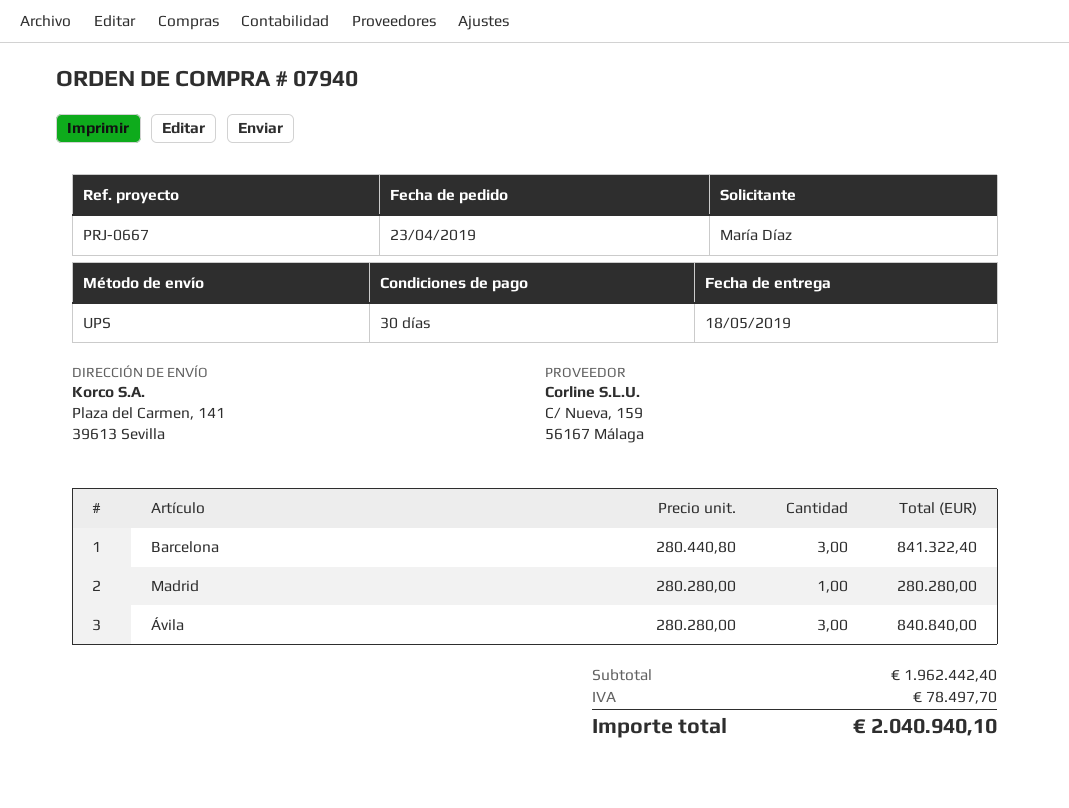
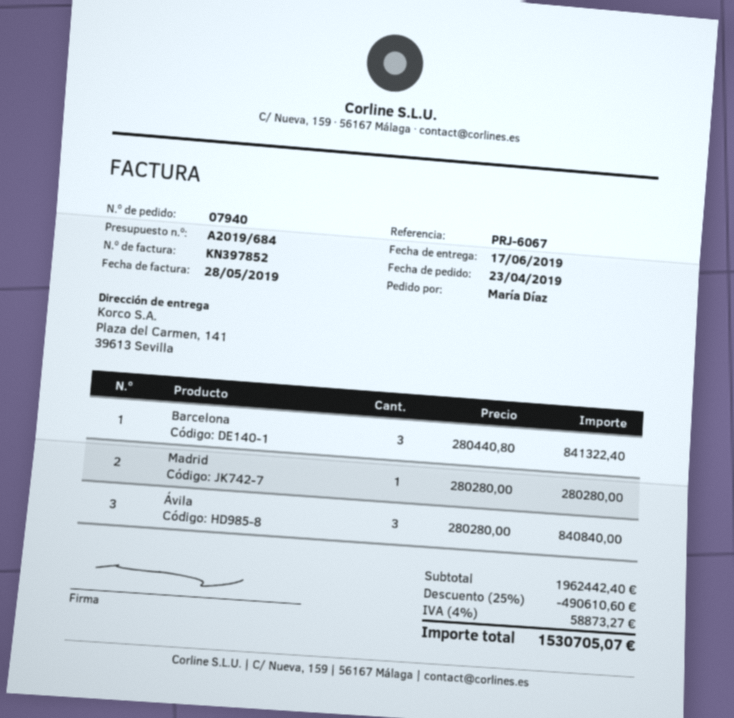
delivery date: 2019-05-18 -> 2019-06-17
reference: PRJ-0667 -> PRJ-6067
discount: none -> 25% = 490610.60
tax: 78497.70 -> 58873.27
total: 2040940.10 -> 1530705.07

